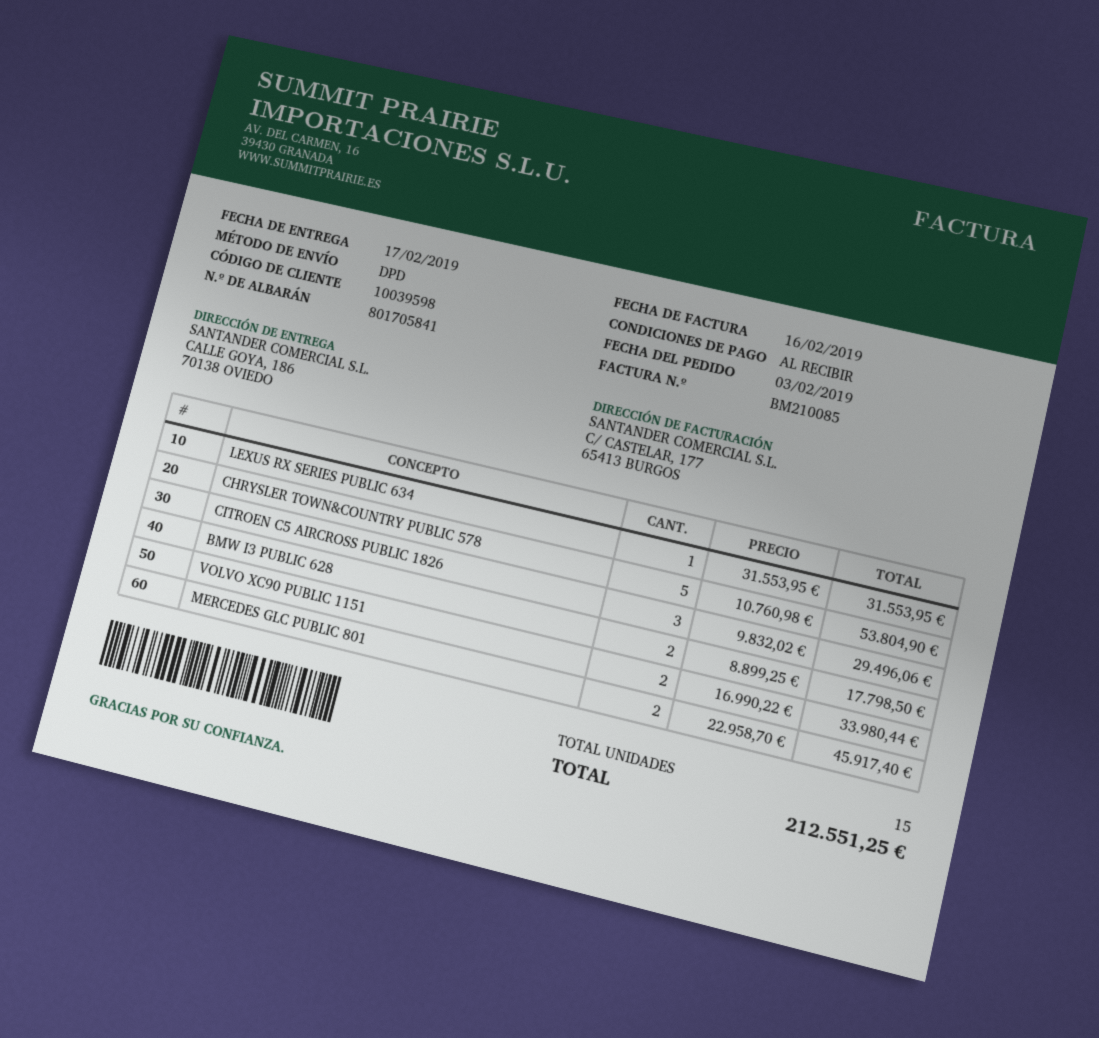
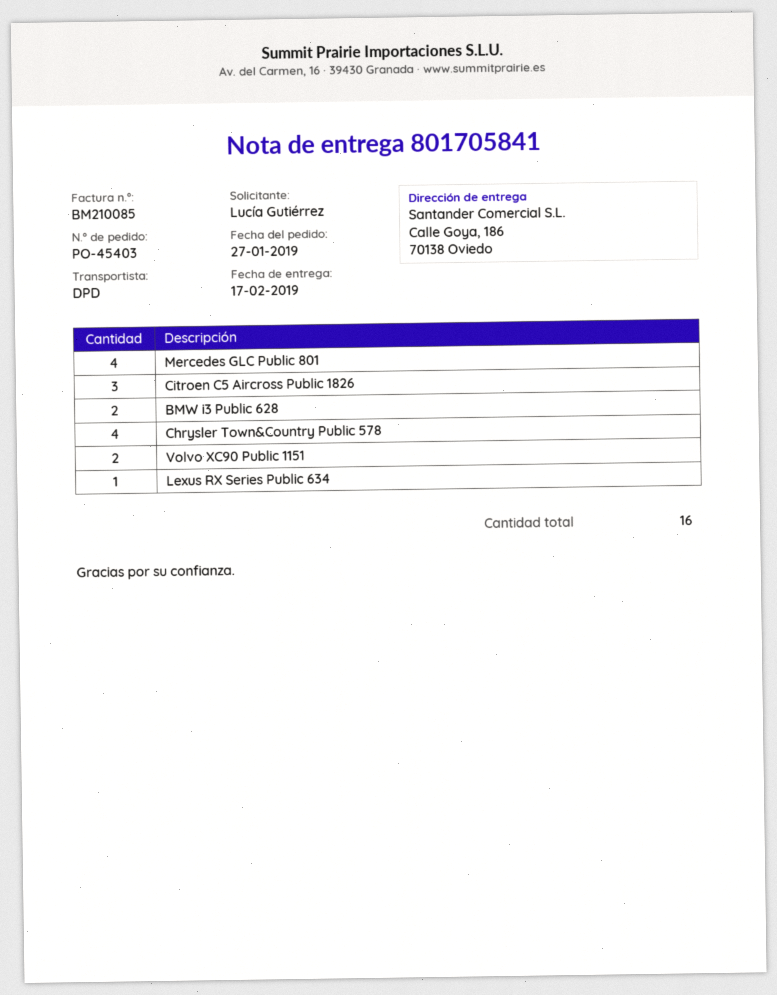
order date: 2019-02-03 -> 2019-01-27
CHRYSLER TOWN&COUNTRY PUBLIC 578: 5 -> 4
MERCEDES GLC PUBLIC 801: 2 -> 4
total quantity: 15 -> 16

